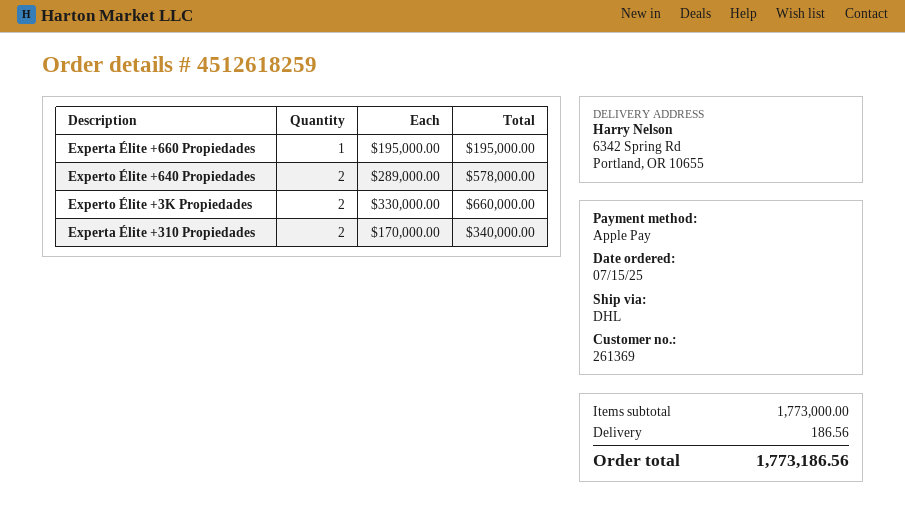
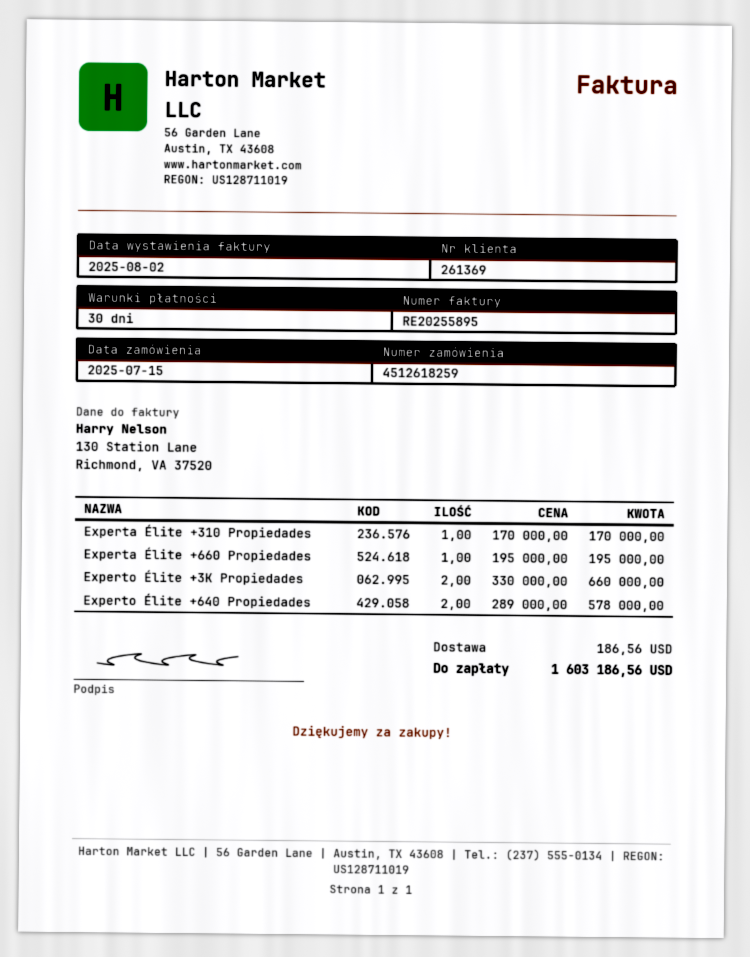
Experta Élite +310 Propiedades: 2 x 170000.00 = 340000.00 -> 1 x 170000.00 = 170000.00
total: 1773186.56 -> 1603186.56

